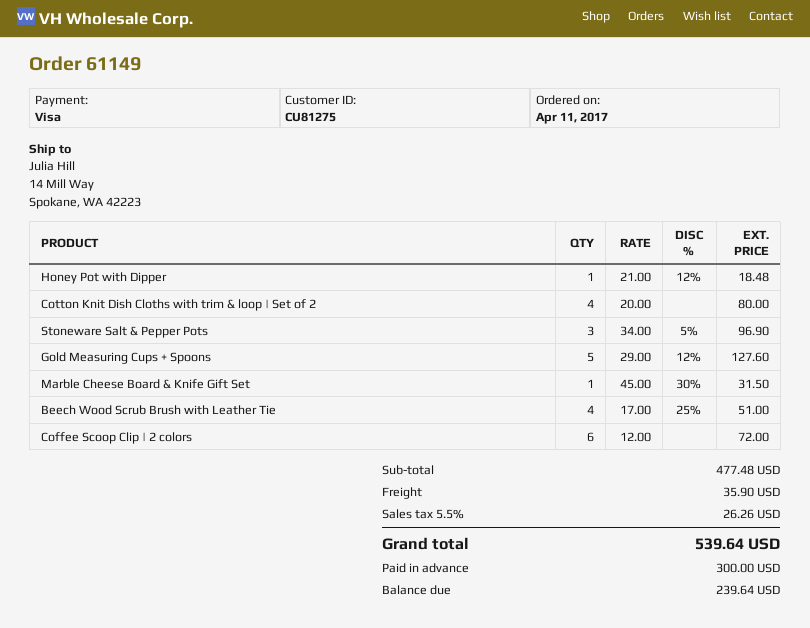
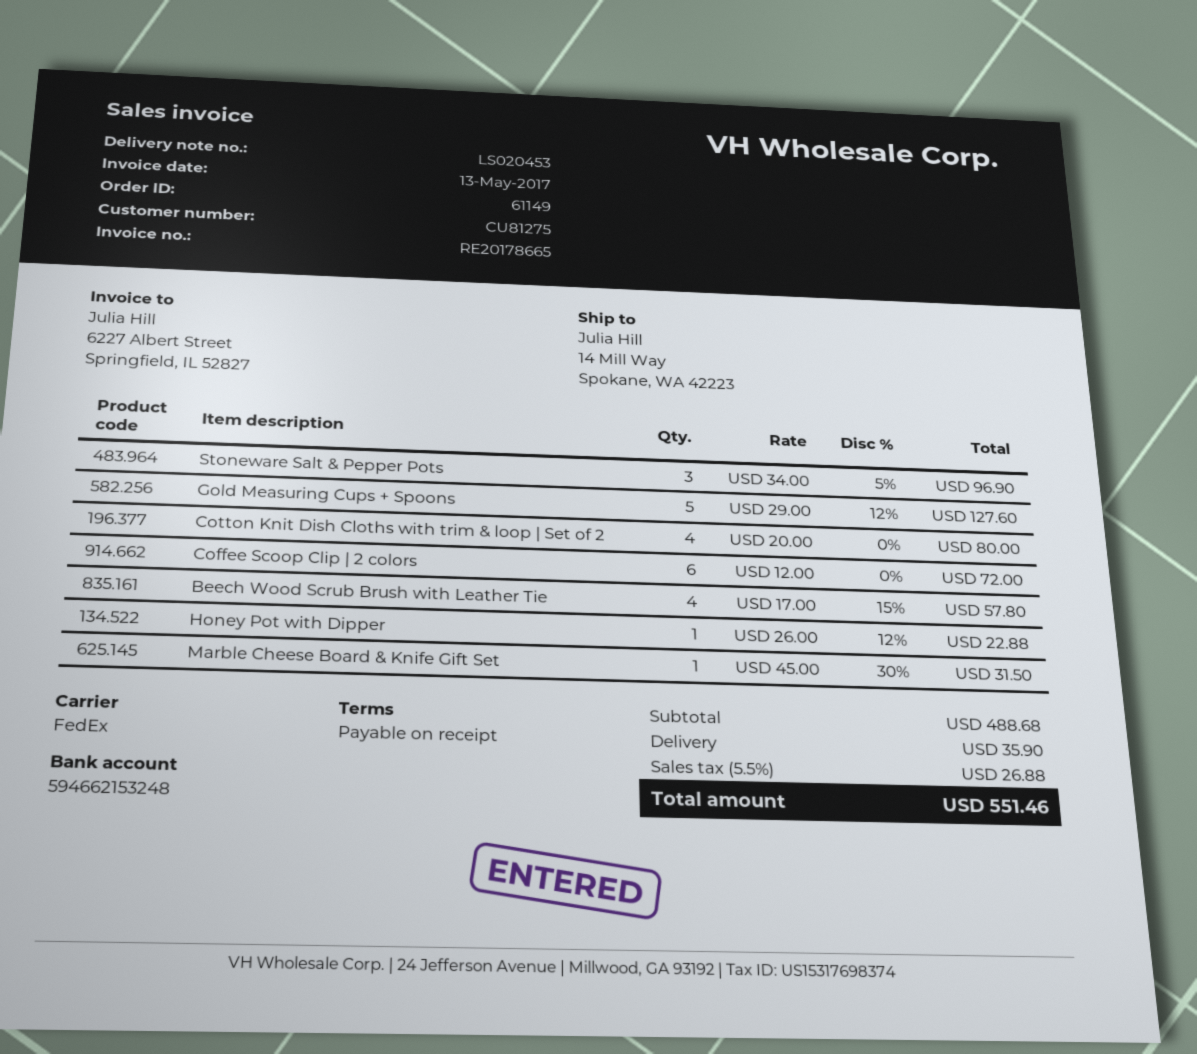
Honey Pot with Dipper: 1 x 21.00 - 12% = 18.48 -> 1 x 26.00 - 12% = 22.88
Beech Wood Scrub Brush with Leather Tie: 4 x 17.00 - 25% = 51.00 -> 4 x 17.00 - 15% = 57.80
subtotal: 477.48 -> 488.68
tax: 5.5% = 26.26 -> 5.5% = 26.88
total: 539.64 -> 551.46

